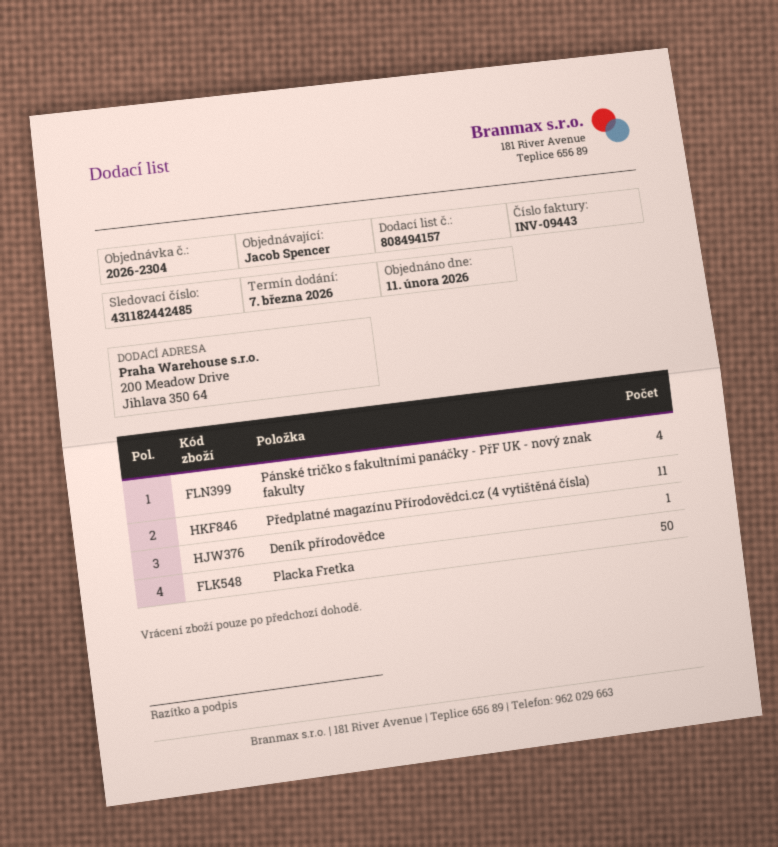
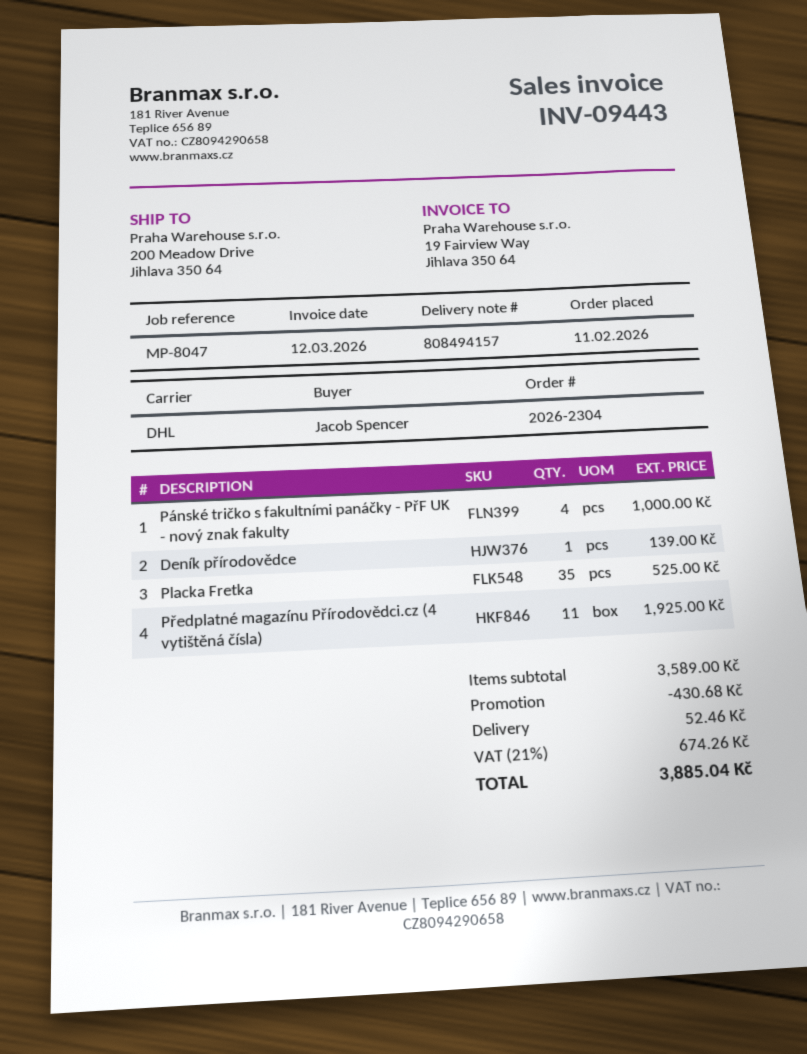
Placka Fretka: 50 -> 35

